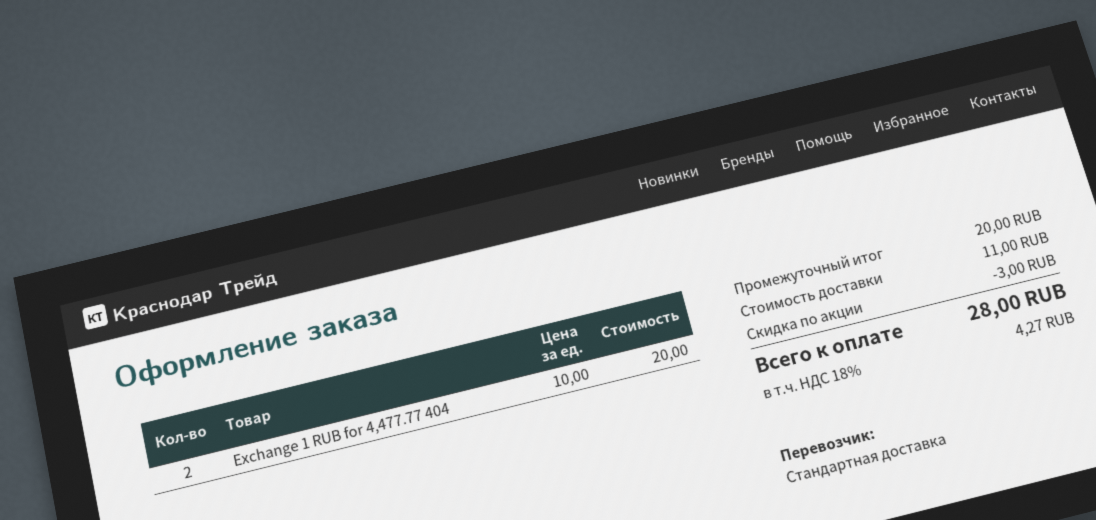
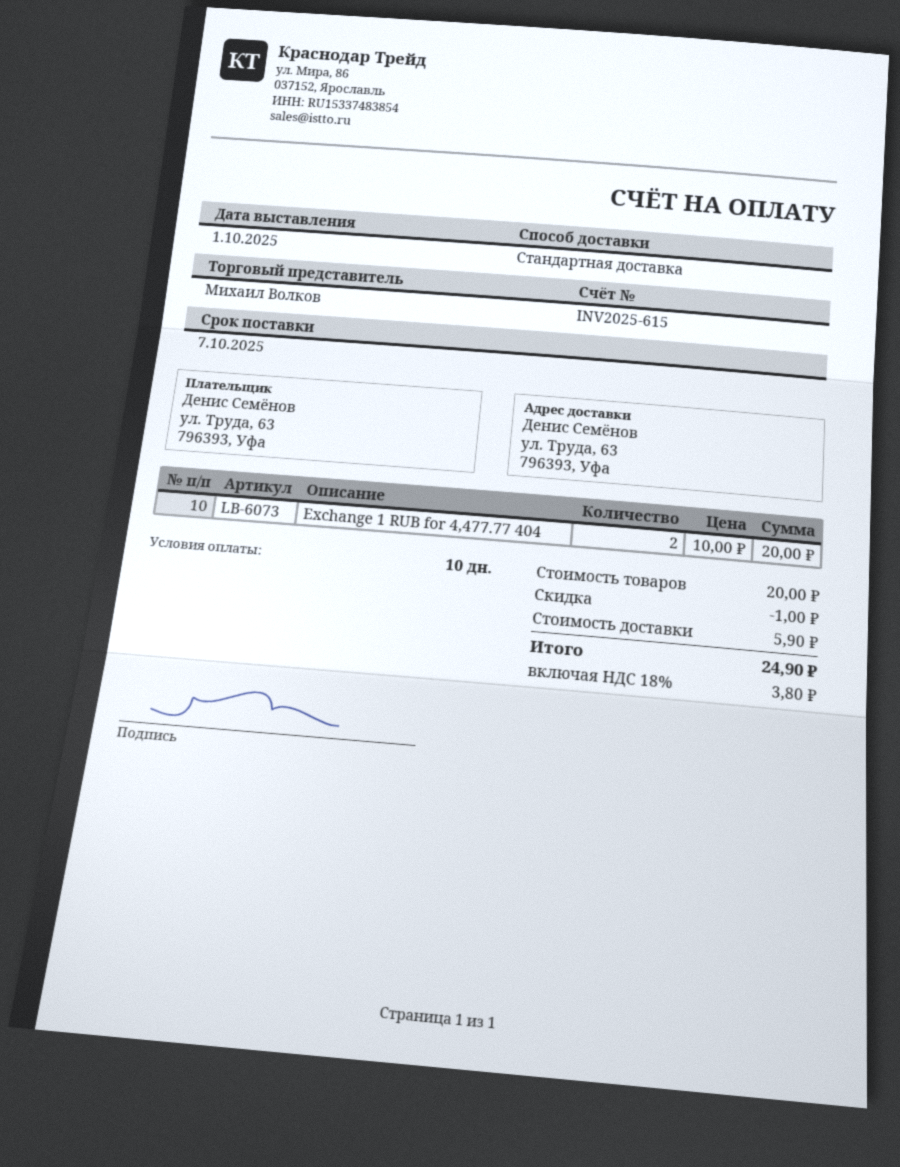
discount: 3.00 -> 1.00
shipping: 11.00 -> 5.90
tax: 18% = 4.27 -> 18% = 3.80
total: 28.00 -> 24.90

